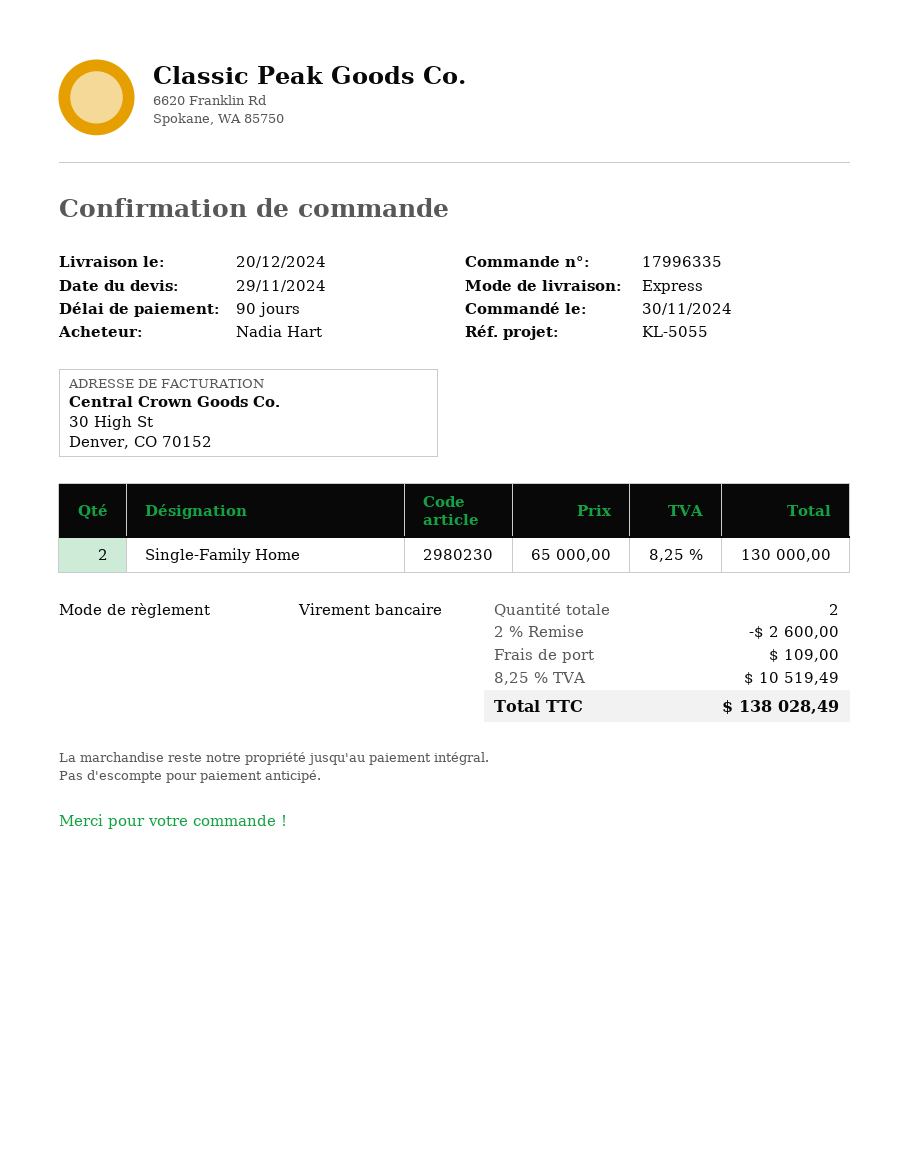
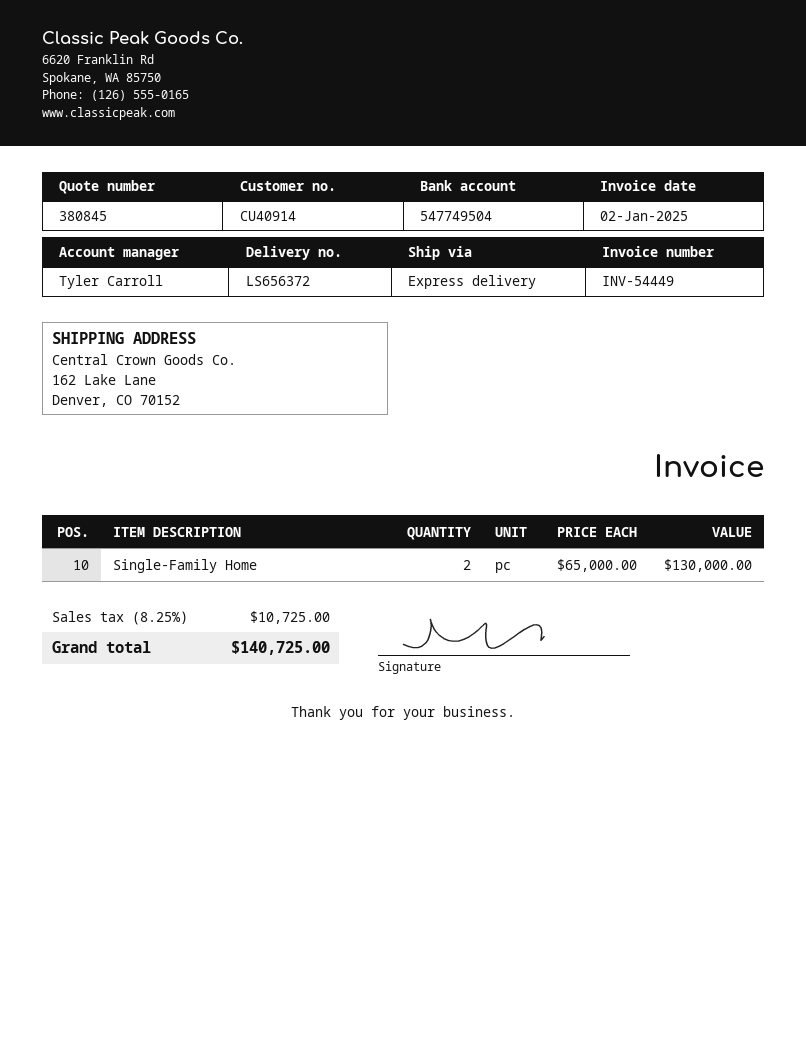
discount: 2% = 2600.00 -> none
shipping: 109.00 -> none
tax: 8.25% = 10519.49 -> 8.25% = 10725.00
total: 138028.49 -> 140725.00

